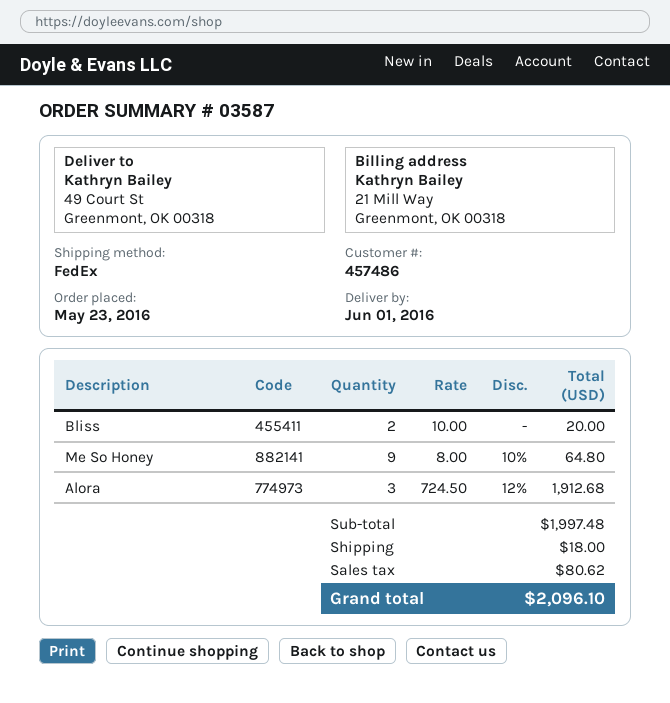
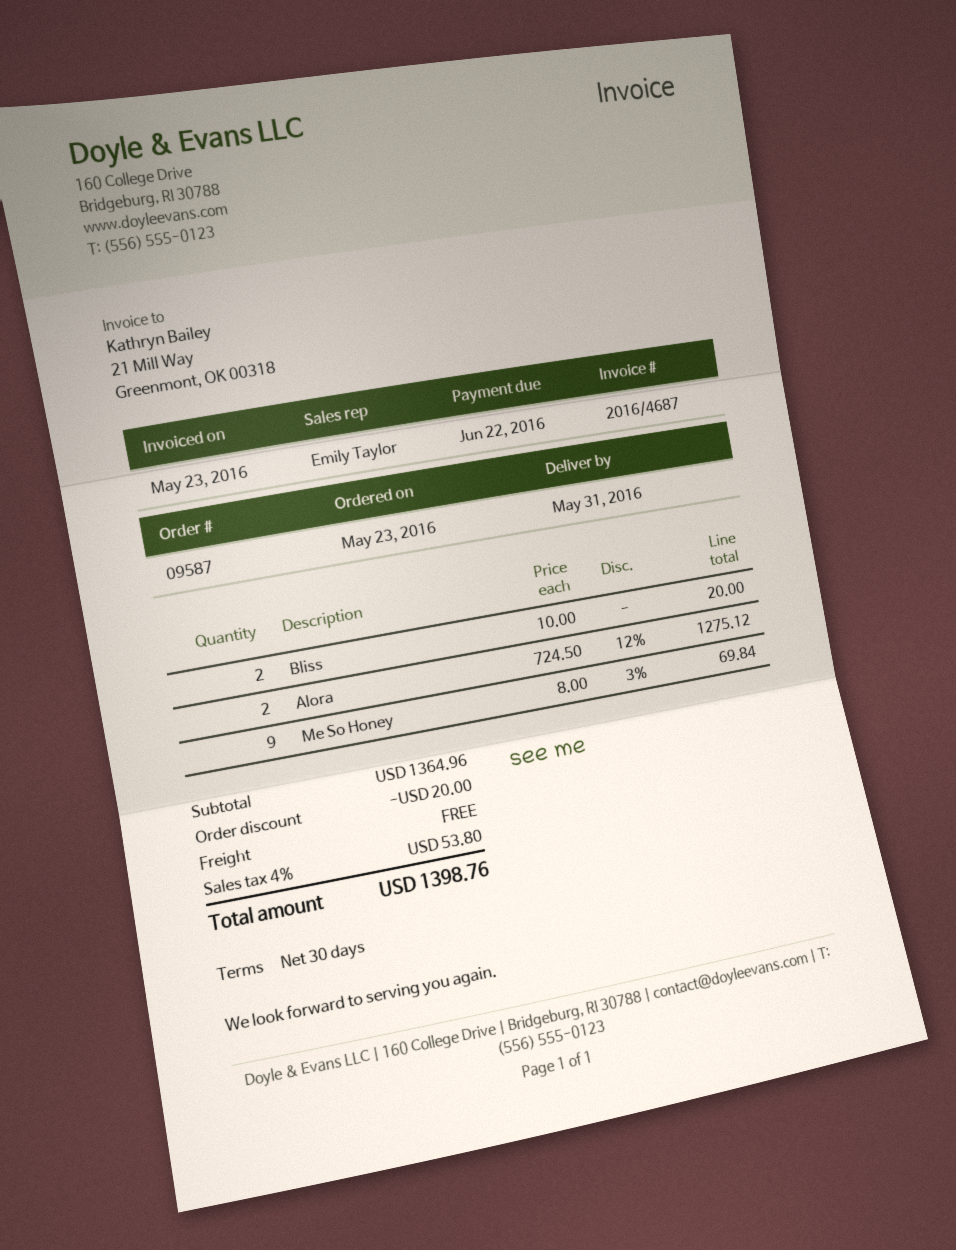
order number: 03587 -> 09587
delivery date: 2016-06-01 -> 2016-05-31
Me So Honey: 9 x 8.00 - 10% = 64.80 -> 9 x 8.00 - 3% = 69.84
Alora: 3 x 724.50 - 12% = 1912.68 -> 2 x 724.50 - 12% = 1275.12
subtotal: 1997.48 -> 1364.96
discount: none -> 20.00
shipping: 18.00 -> 0.00
tax: 80.62 -> 53.80
total: 2096.10 -> 1398.76

